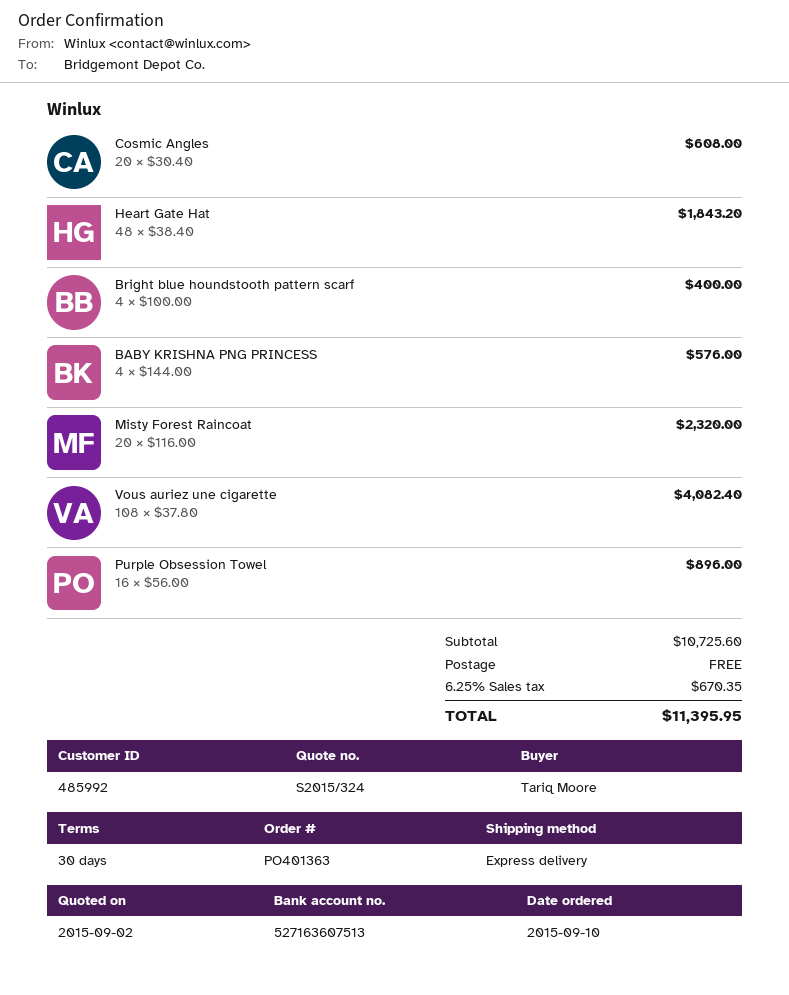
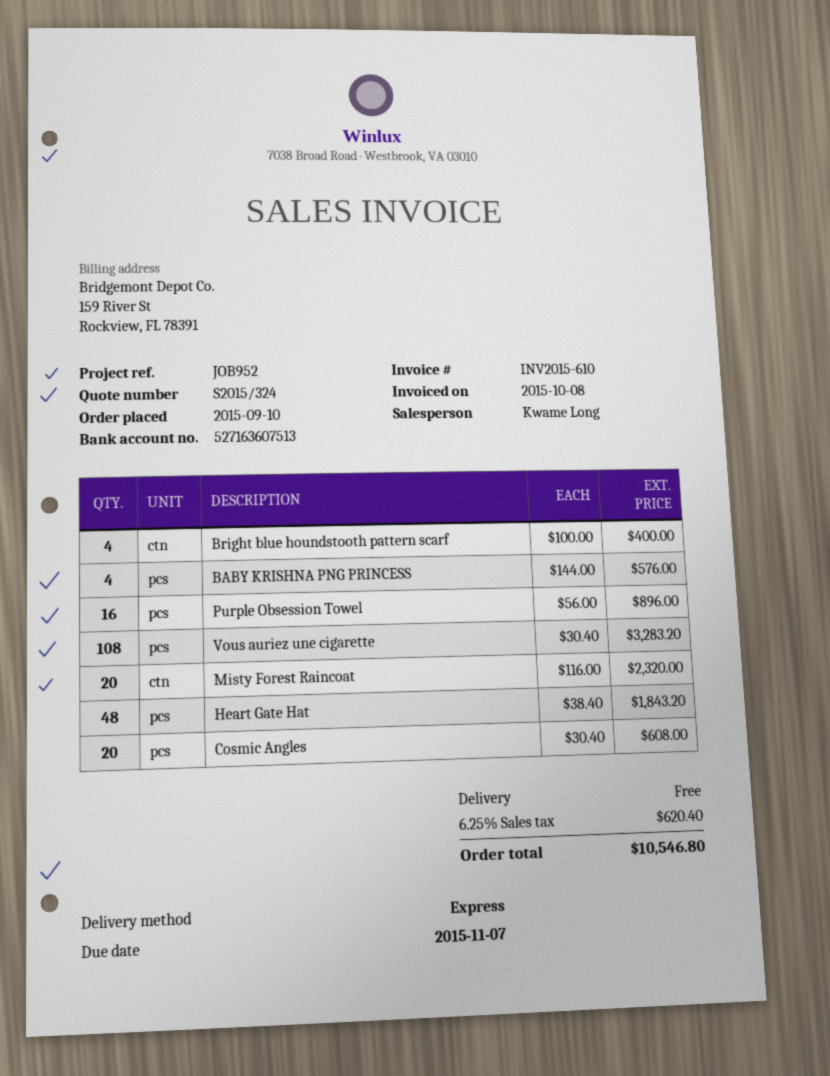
Vous auriez une cigarette: 108 x 37.80 = 4082.40 -> 108 x 30.40 = 3283.20
tax: 6.25% = 670.35 -> 6.25% = 620.40
total: 11395.95 -> 10546.80

